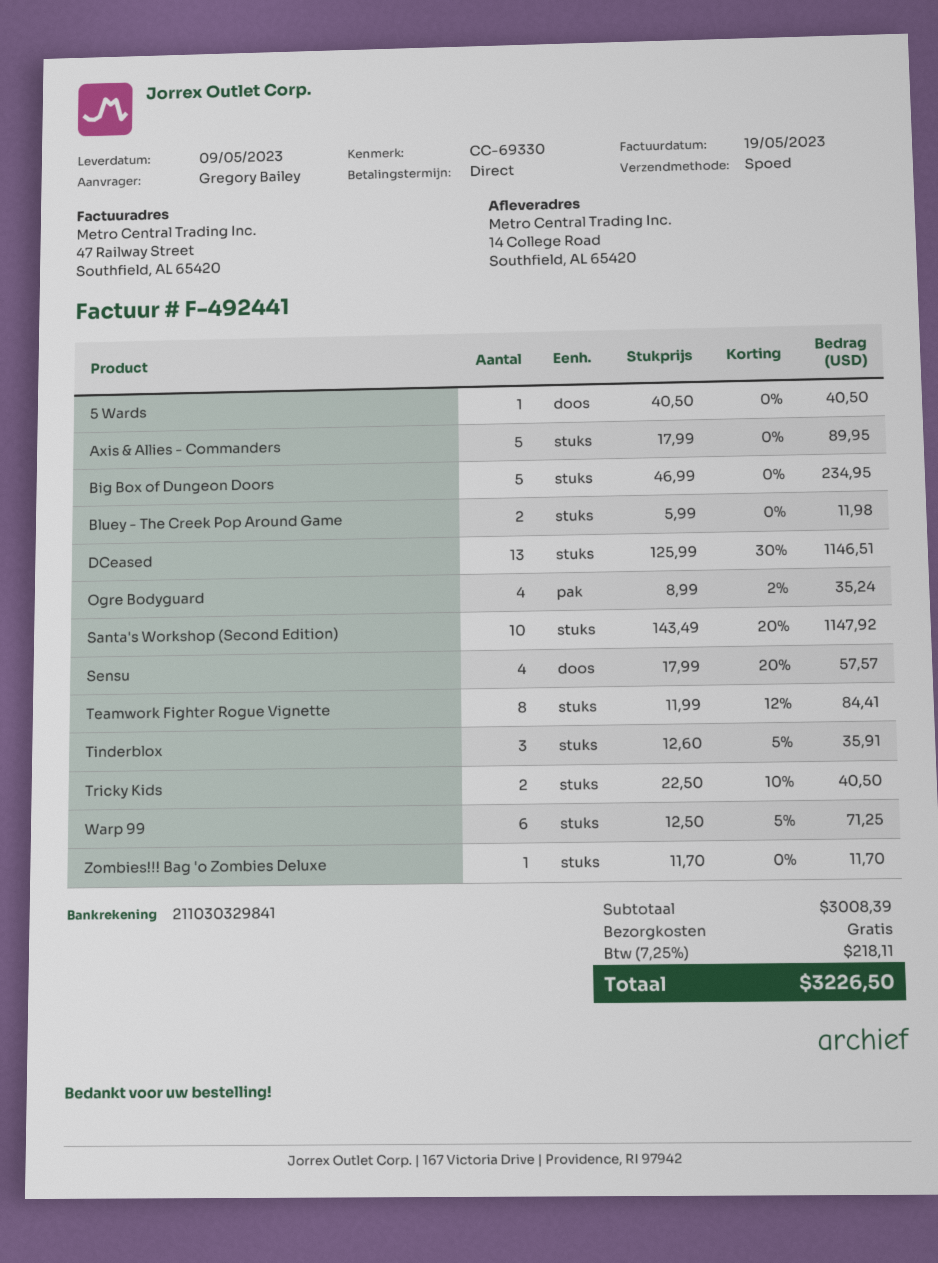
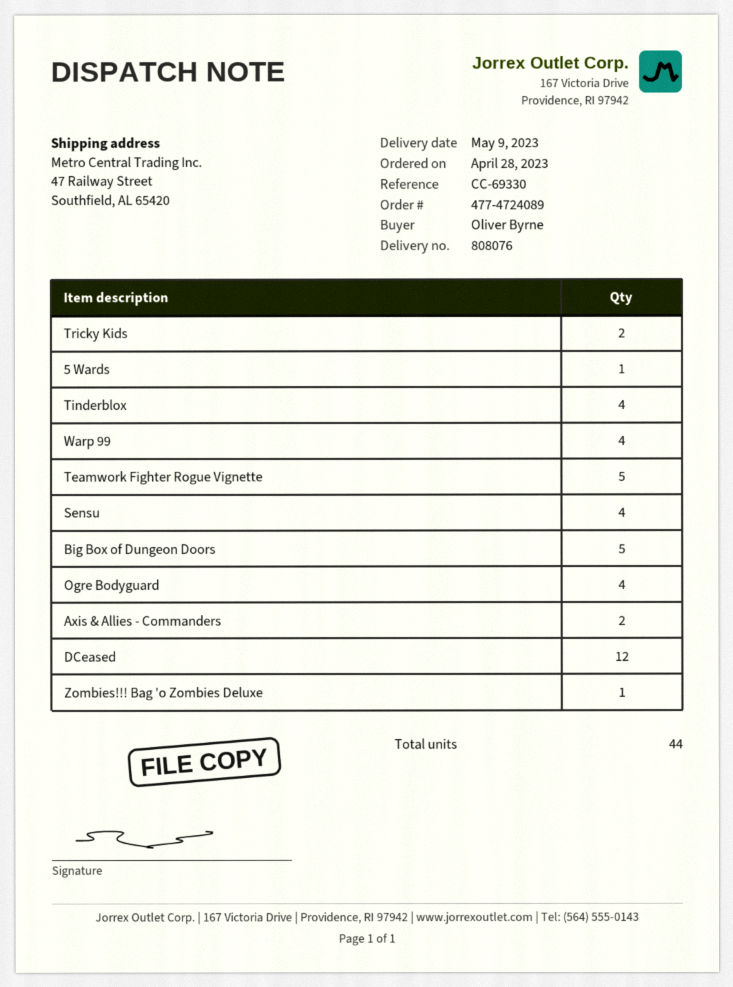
ordered by: Gregory Bailey -> Oliver Byrne
ship to: 14 College Road, Southfield, AL 65420 -> 47 Railway Street, Southfield, AL 65420
Axis & Allies - Commanders: 5 -> 2
Bluey - The Creek Pop Around Game: 2 -> none
DCeased: 13 -> 12
Santa's Workshop (Second Edition): 10 -> none
Teamwork Fighter Rogue Vignette: 8 -> 5
Tinderblox: 3 -> 4
Warp 99: 6 -> 4

